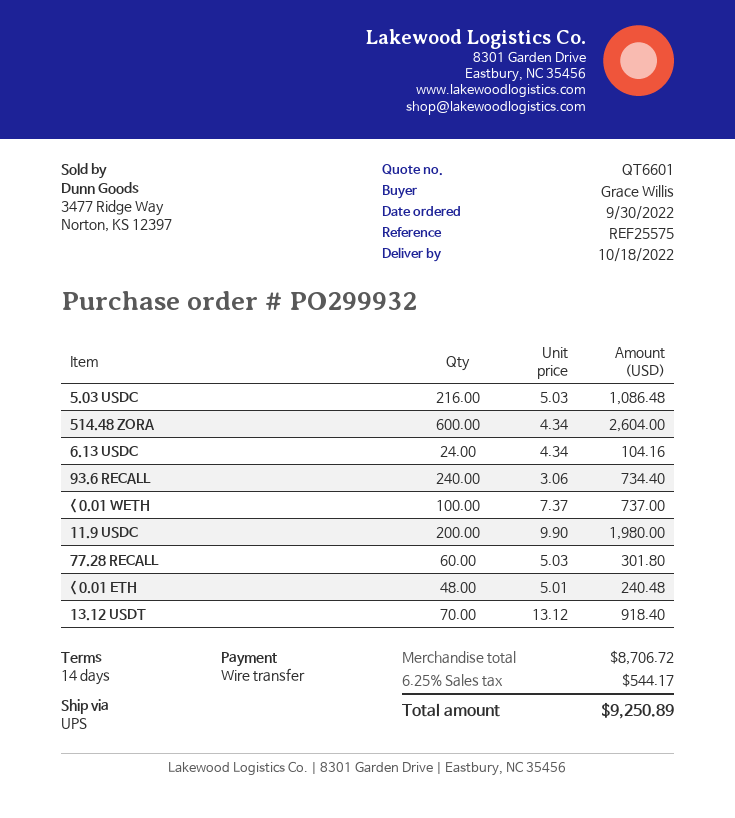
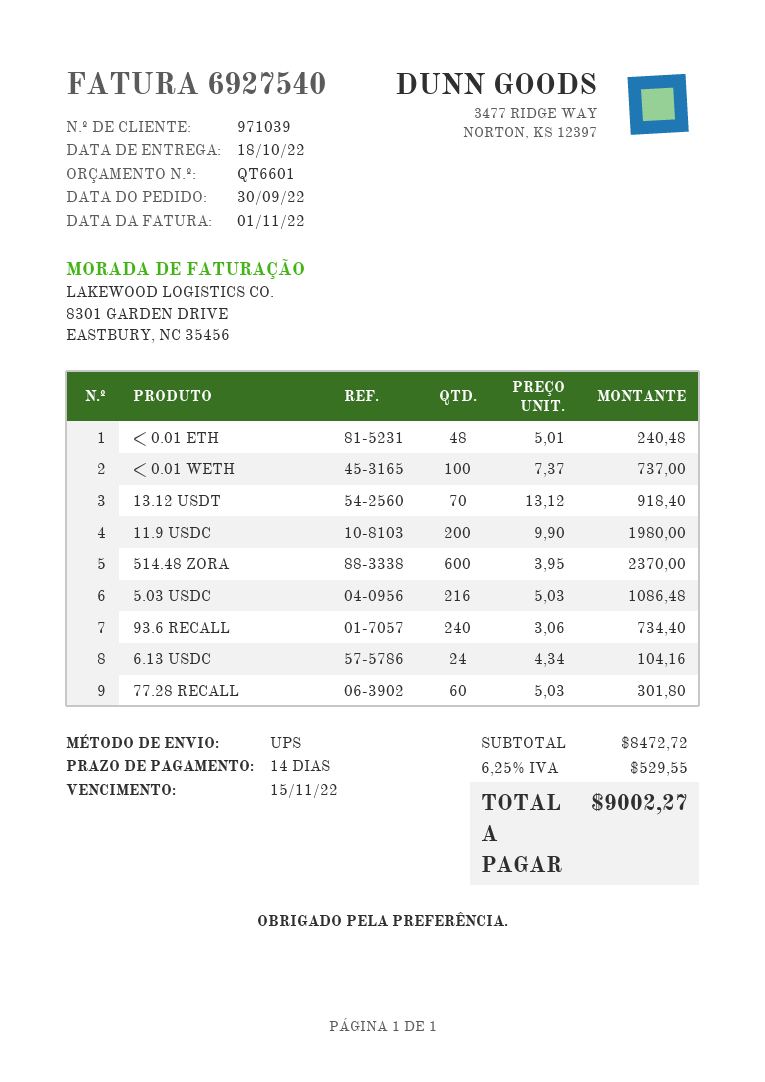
514.48 ZORA: 600 x 4.34 = 2604.00 -> 600 x 3.95 = 2370.00
subtotal: 8706.72 -> 8472.72
tax: 6.25% = 544.17 -> 6.25% = 529.55
total: 9250.89 -> 9002.27

